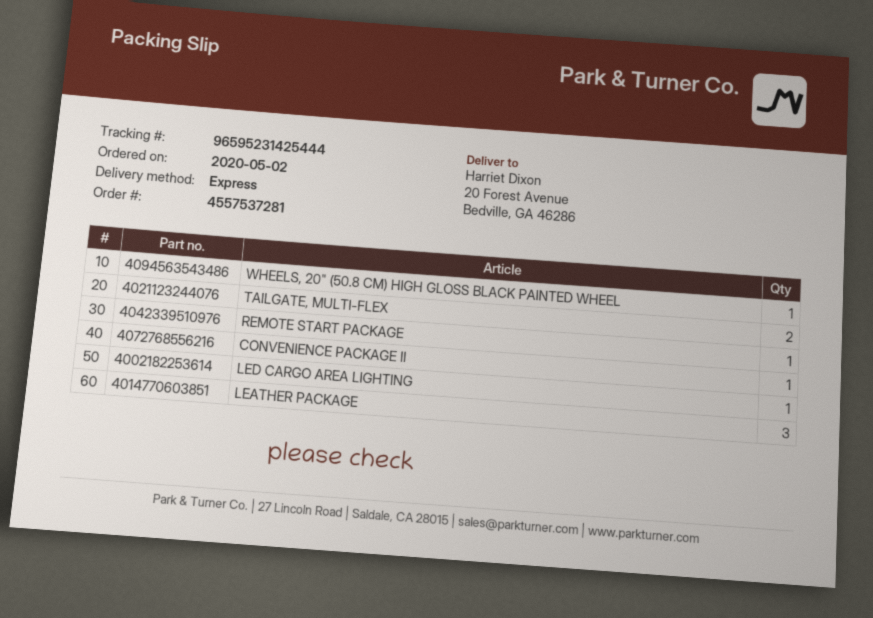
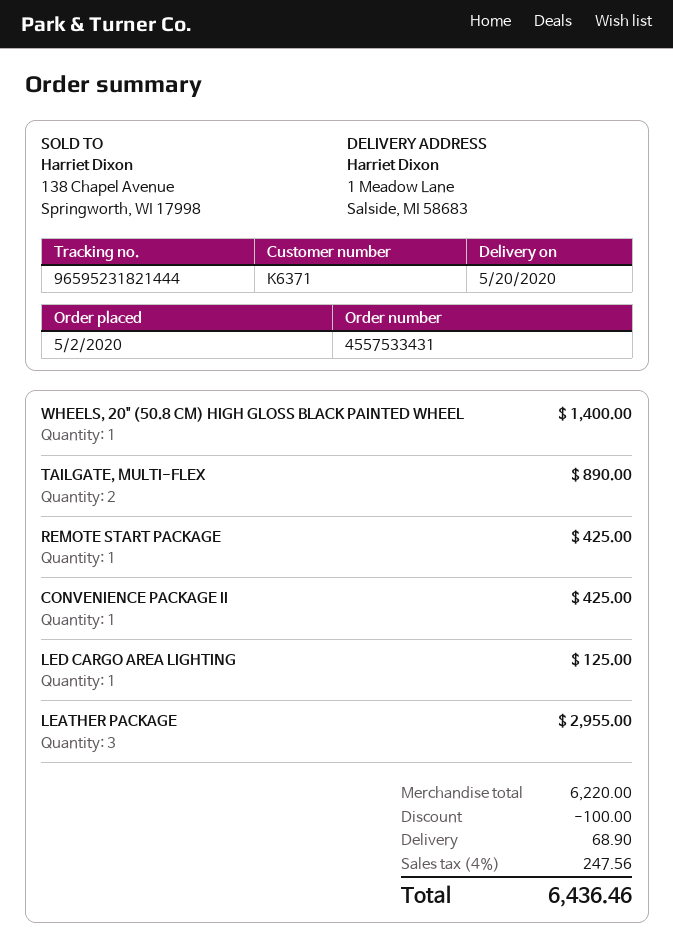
order number: 4557537281 -> 4557533431
tracking number: 96595231425444 -> 96595231821444
ship to: 20 Forest Avenue, Bedville, GA 46286 -> 1 Meadow Lane, Salside, MI 58683

